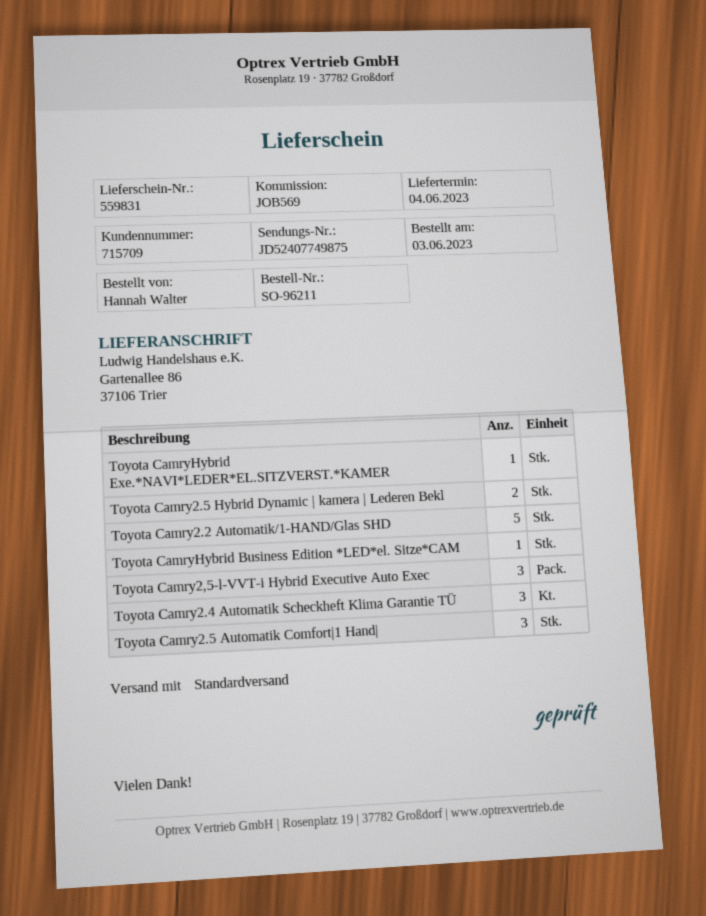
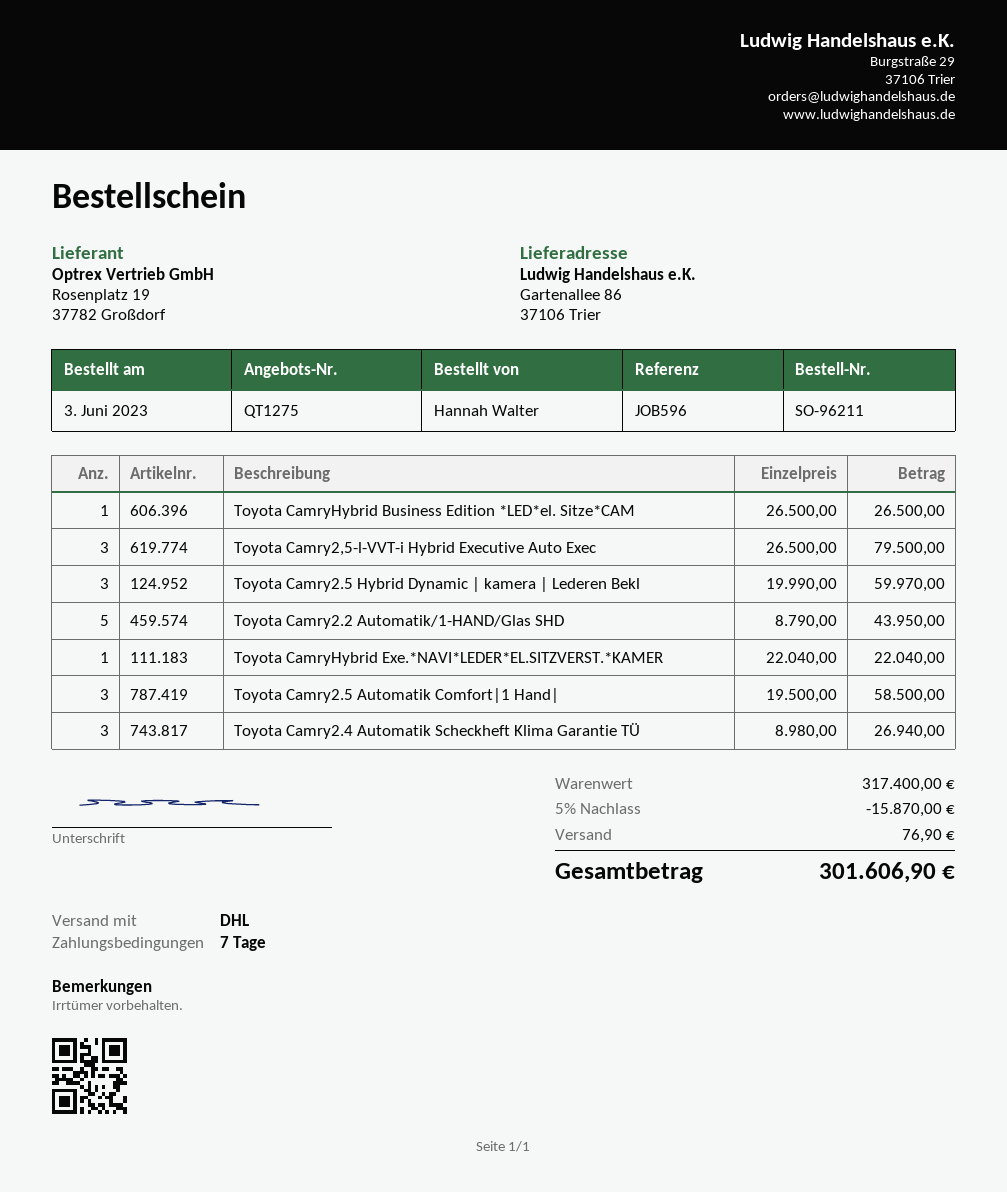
reference: JOB569 -> JOB596
shipping method: standard -> DHL
Toyota Camry2.5 Hybrid Dynamic | kamera | Lederen Bekl: 2 -> 3

